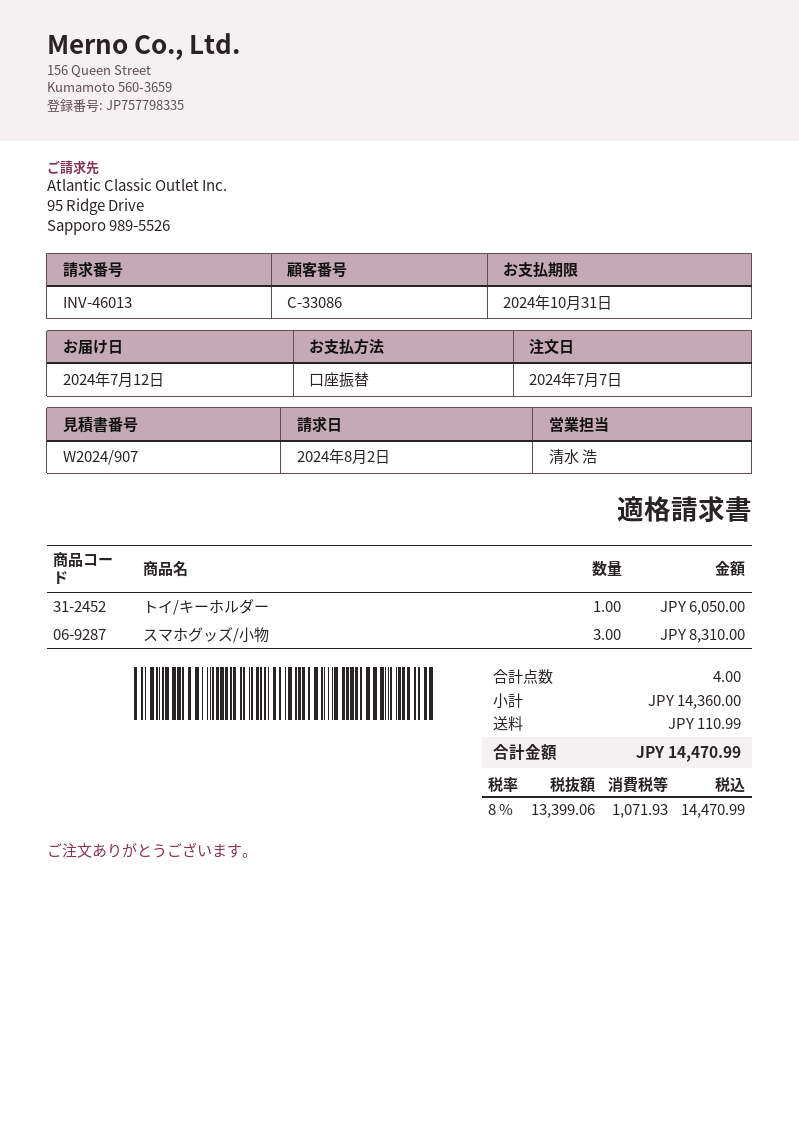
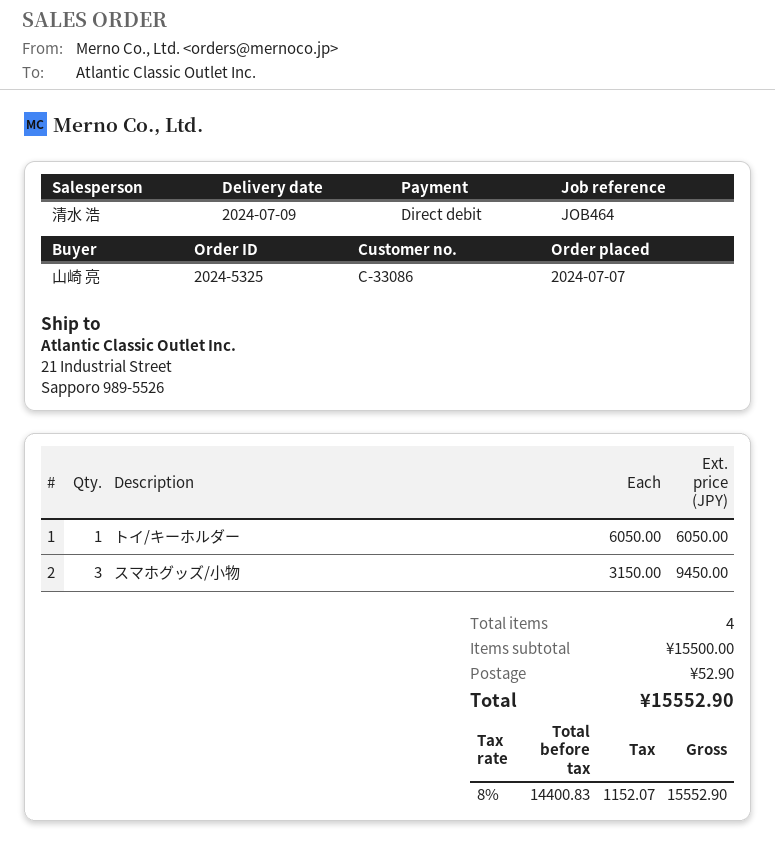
delivery date: 2024-07-12 -> 2024-07-09
スマホグッズ/小物: 3 for 8310.00 -> 3 for 9450.00
subtotal: 14360.00 -> 15500.00
shipping: 110.99 -> 52.90
net: 13399.06 -> 14400.83
tax: 8% = 1071.93 -> 8% = 1152.07
total: 14470.99 -> 15552.90

